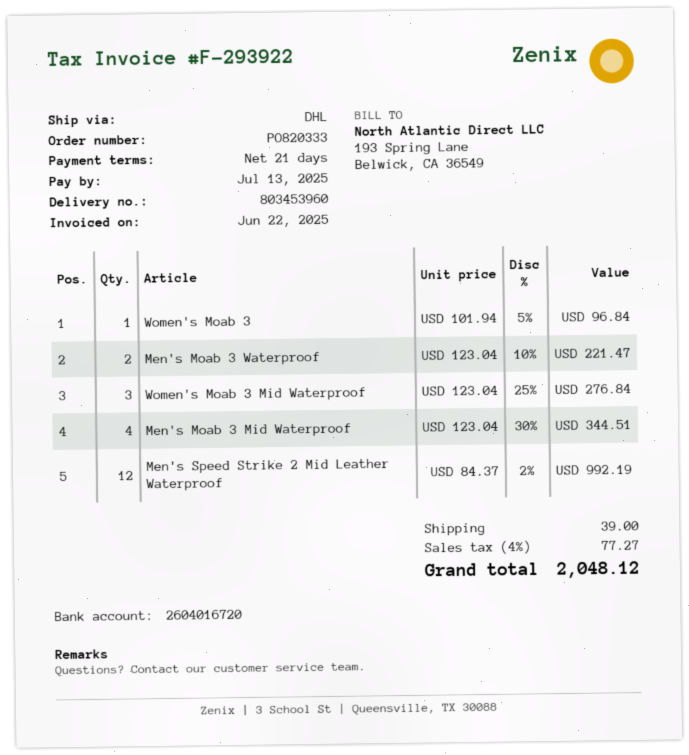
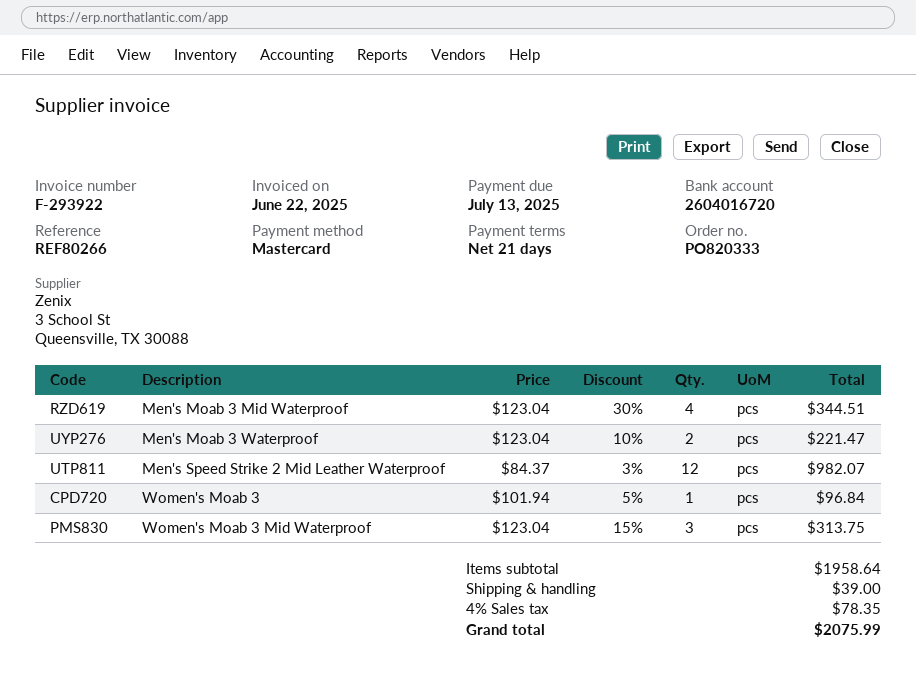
Women's Moab 3 Mid Waterproof: 3 x 123.04 - 25% = 276.84 -> 3 x 123.04 - 15% = 313.75
Men's Speed Strike 2 Mid Leather Waterproof: 12 x 84.37 - 2% = 992.19 -> 12 x 84.37 - 3% = 982.07
tax: 4% = 77.27 -> 4% = 78.35
total: 2048.12 -> 2075.99

